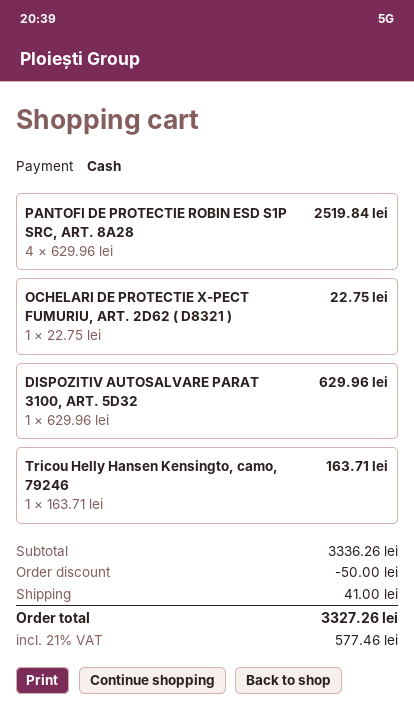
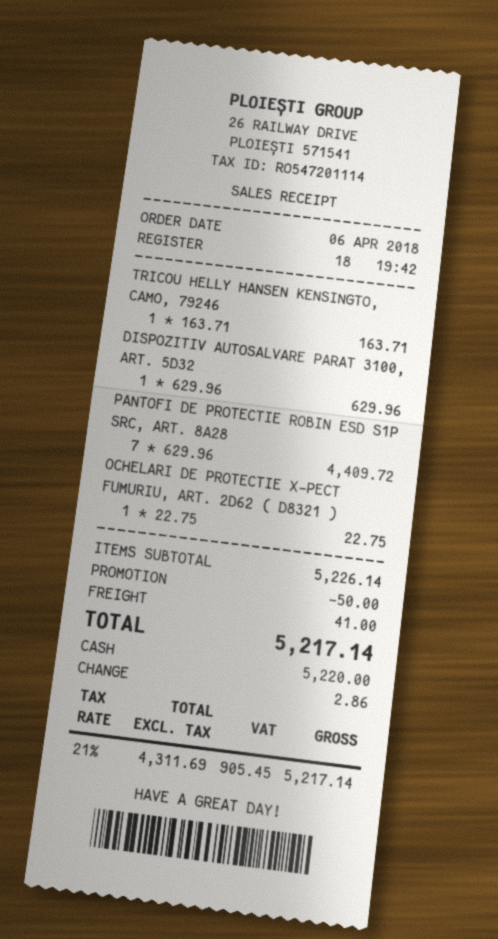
PANTOFI DE PROTECTIE ROBIN ESD S1P SRC, ART. 8A28: 4 x 629.96 = 2519.84 -> 7 x 629.96 = 4409.72
subtotal: 3336.26 -> 5226.14
tax: 21% = 577.46 -> 21% = 905.45
total: 3327.26 -> 5217.14

